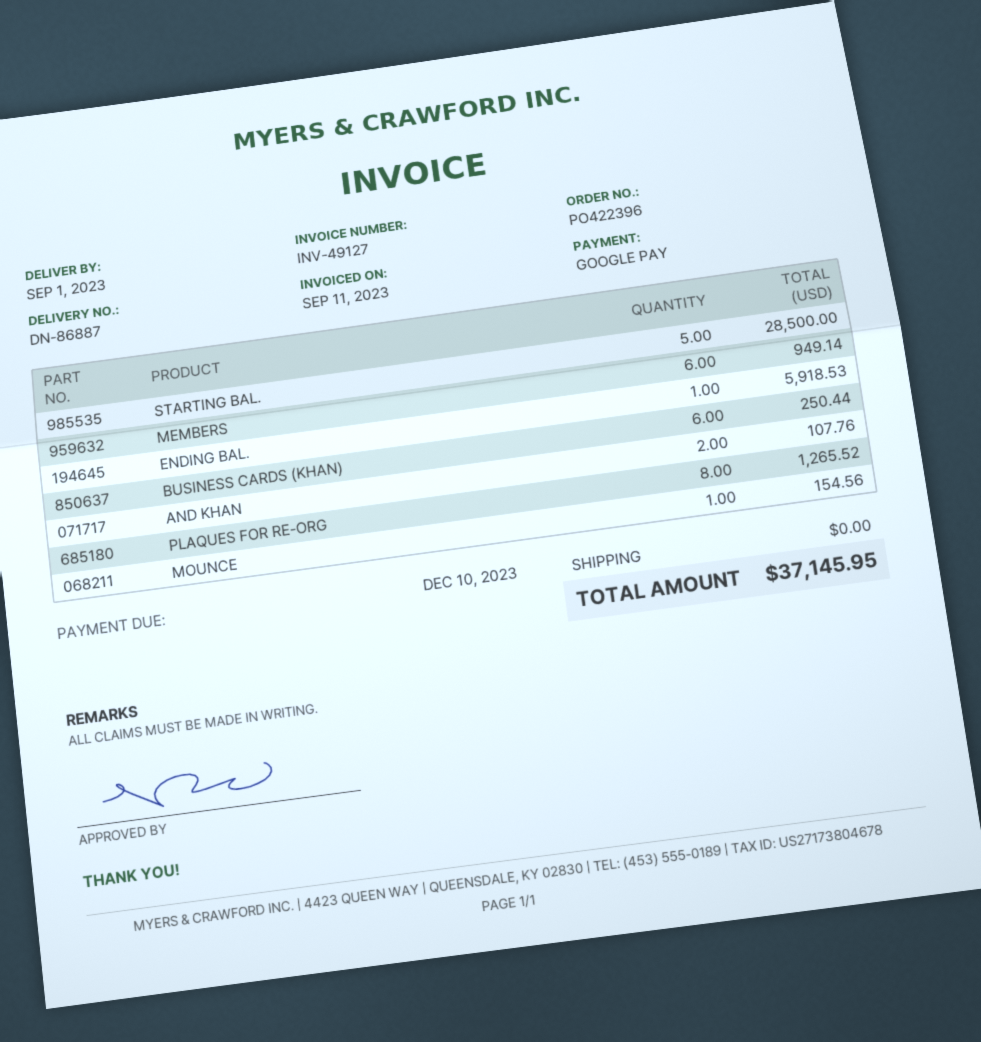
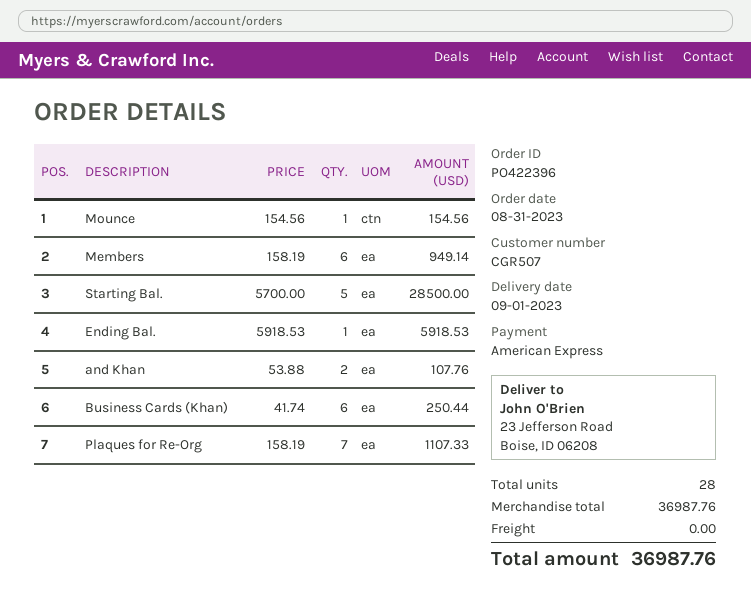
payment method: Google Pay -> American Express
PLAQUES FOR RE-ORG: 8 for 1265.52 -> 7 for 1107.33
total: 37145.95 -> 36987.76

